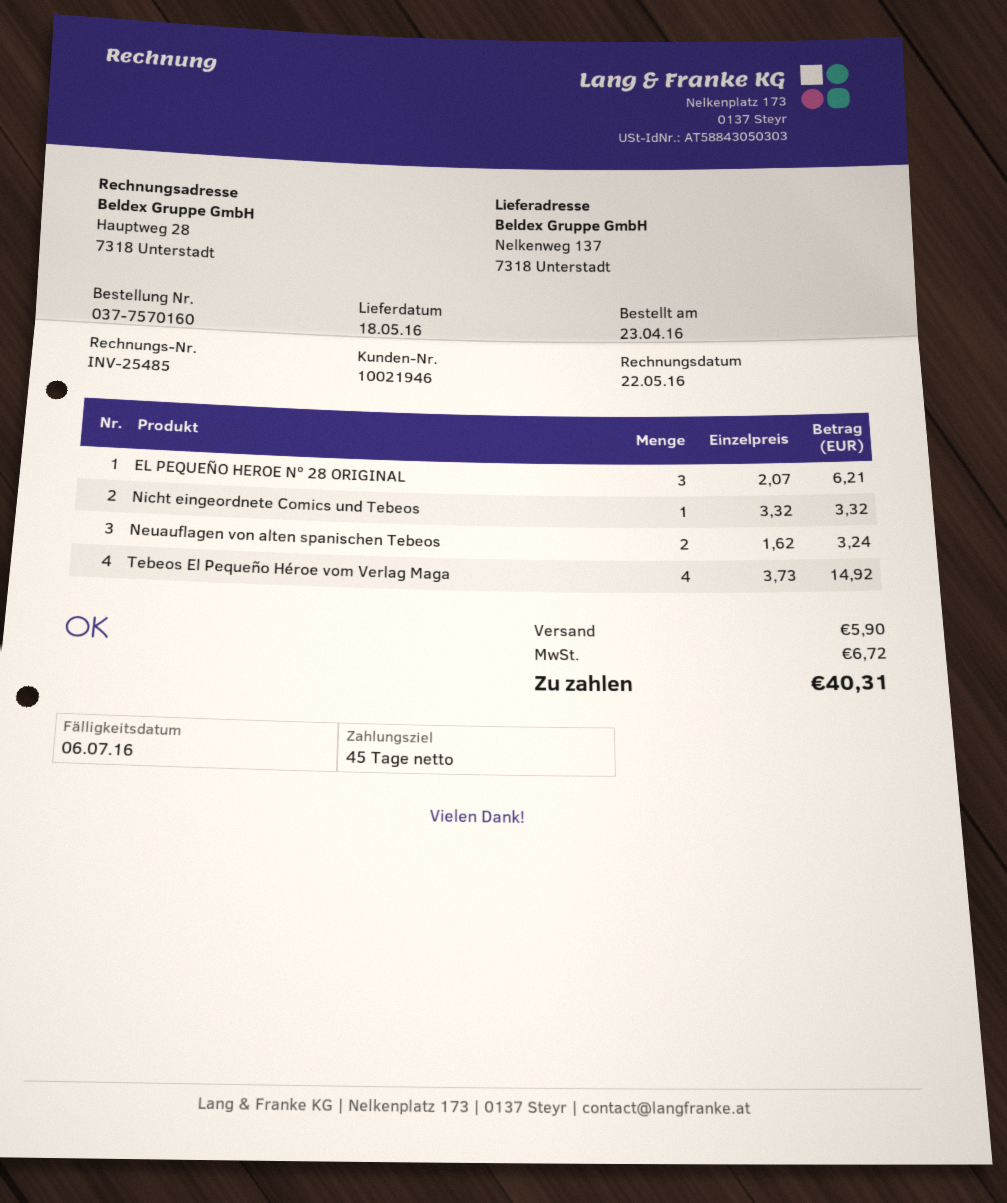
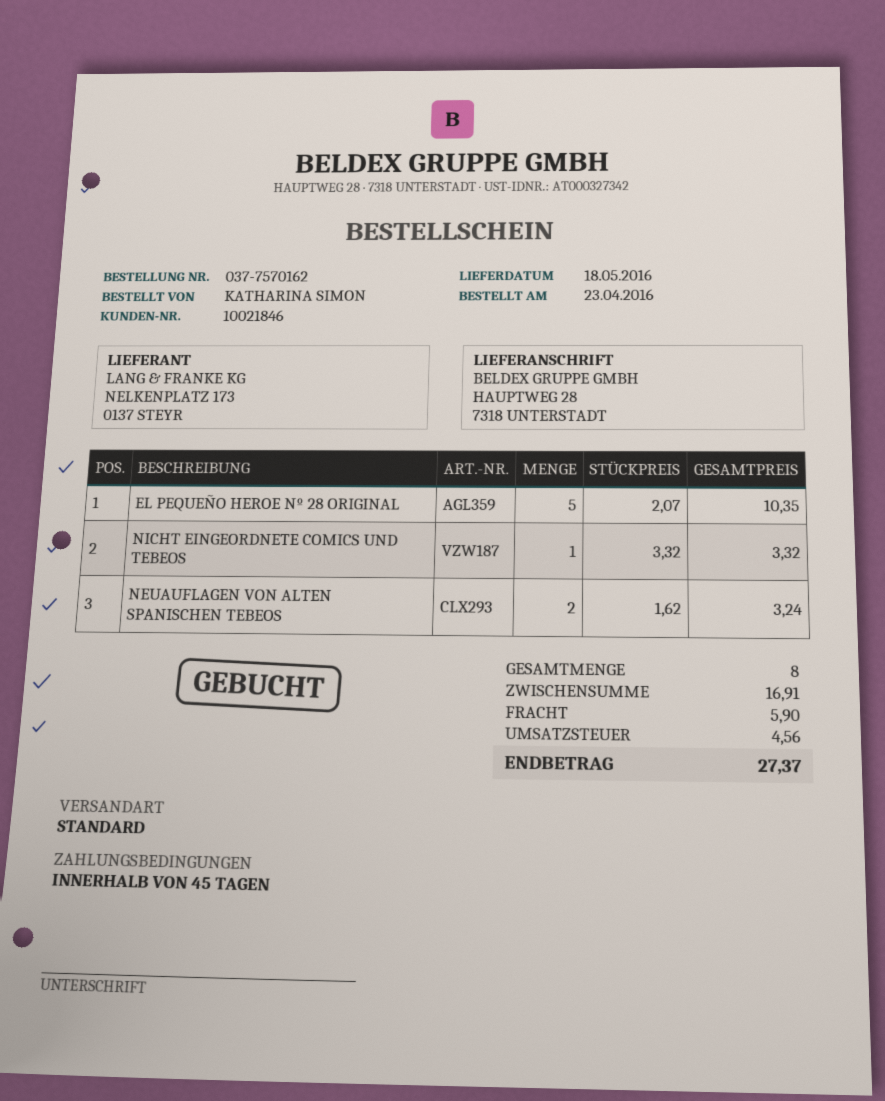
order number: 037-7570160 -> 037-7570162
customer number: 10021946 -> 10021846
ship to: Nelkenweg 137, 7318 Unterstadt -> HAUPTWEG 28, 7318 UNTERSTADT
EL PEQUEÑO HEROE Nº 28 ORIGINAL: 3 x 2.07 = 6.21 -> 5 x 2.07 = 10.35
Tebeos El Pequeño Héroe vom Verlag Maga: 4 x 3.73 = 14.92 -> none
tax: 6.72 -> 4.56
total: 40.31 -> 27.37

